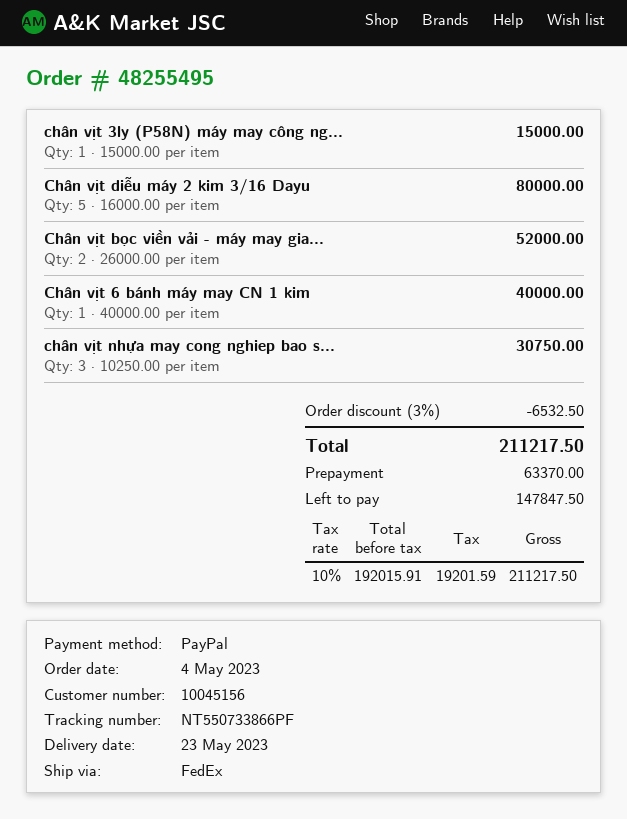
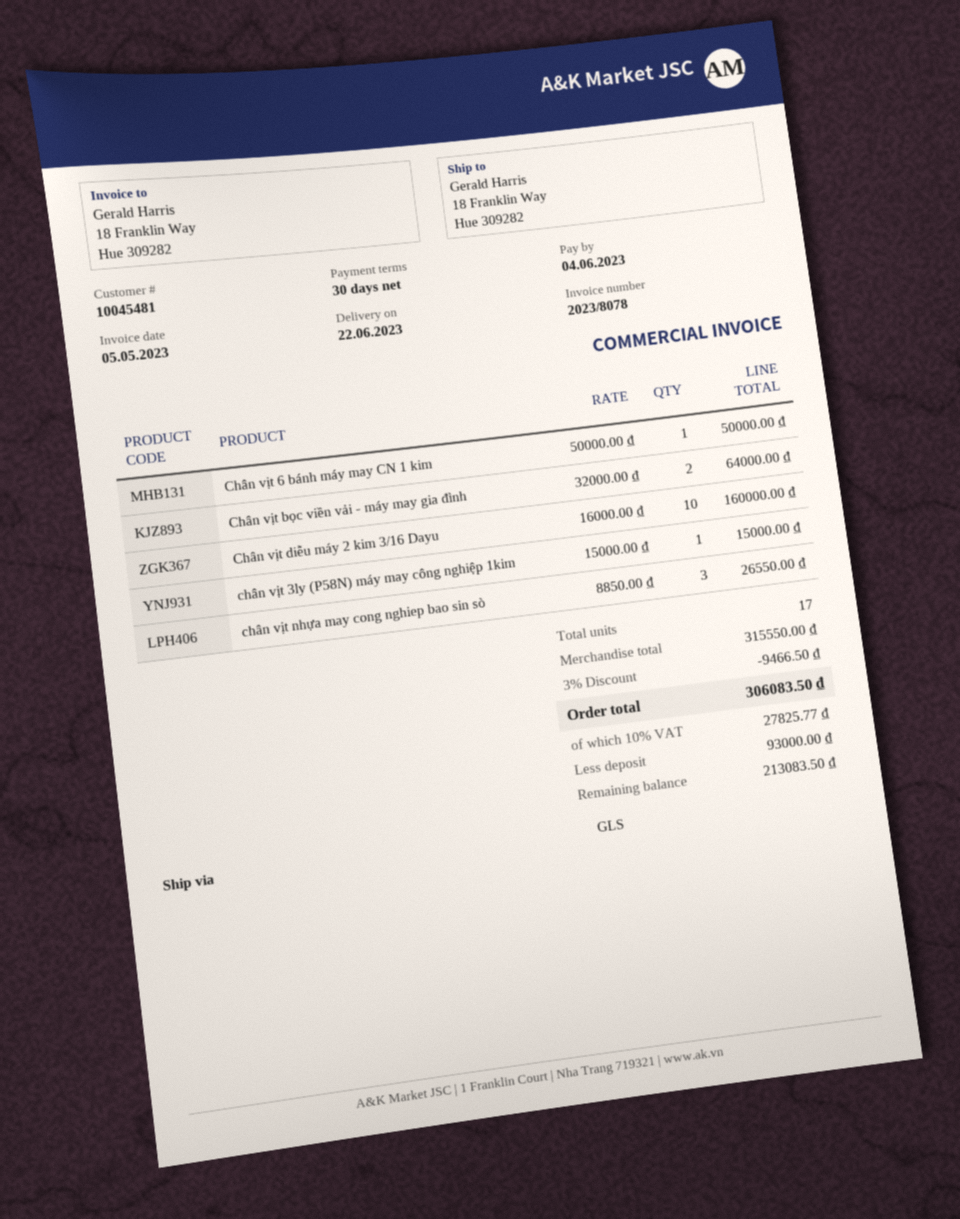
delivery date: 2023-05-23 -> 2023-06-22
customer number: 10045156 -> 10045481
shipping method: FedEx -> GLS
Chân vịt diễu máy 2 kim 3/16 Dayu: 5 x 16000.00 = 80000.00 -> 10 x 16000.00 = 160000.00
Chân vịt bọc viền vải - máy may gia...: 2 x 26000.00 = 52000.00 -> 2 x 32000.00 = 64000.00
Chân vịt 6 bánh máy may CN 1 kim: 1 x 40000.00 = 40000.00 -> 1 x 50000.00 = 50000.00
chân vịt nhựa may cong nghiep bao s...: 3 x 10250.00 = 30750.00 -> 3 x 8850.00 = 26550.00
discount: 3% = 6532.50 -> 3% = 9466.50
tax: 10% = 19201.59 -> 10% = 27825.77
total: 211217.50 -> 306083.50
deposit: 63370.00 -> 93000.00
balance: 147847.50 -> 213083.50

